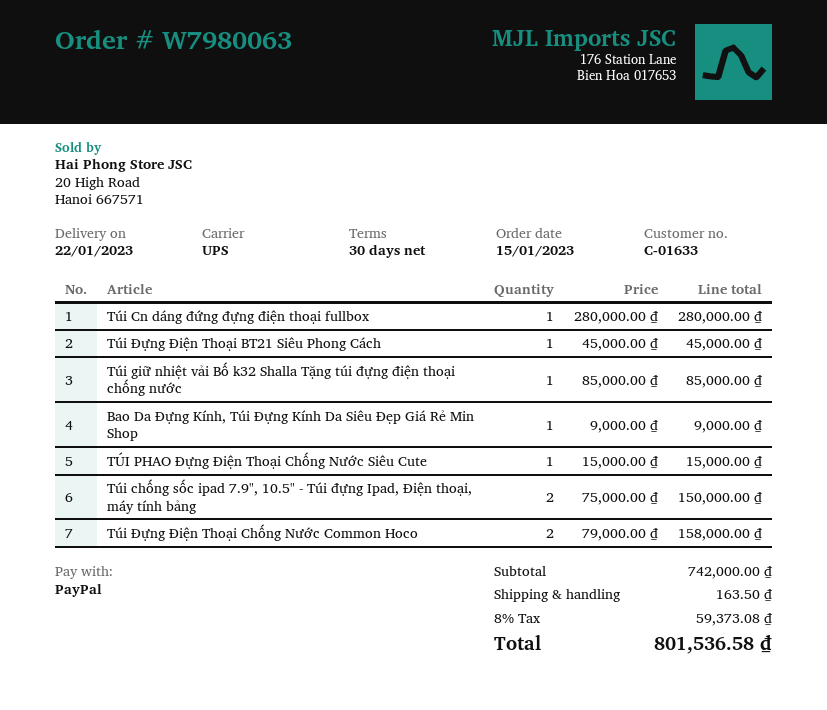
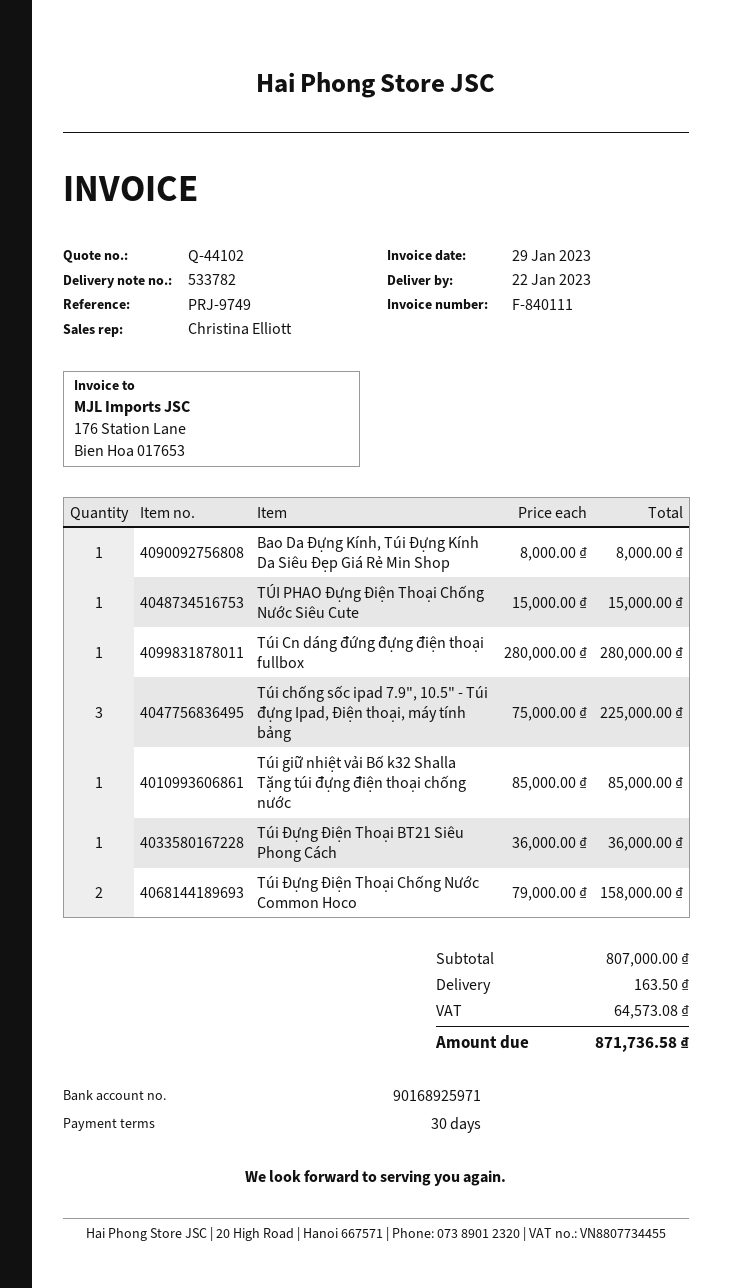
Túi Đựng Điện Thoại BT21 Siêu Phong Cách: 1 x 45000.00 = 45000.00 -> 1 x 36000.00 = 36000.00
Bao Da Đựng Kính, Túi Đựng Kính Da Siêu Đẹp Giá Rẻ Min Shop: 1 x 9000.00 = 9000.00 -> 1 x 8000.00 = 8000.00
Túi chống sốc ipad 7.9", 10.5" - Túi đựng Ipad, Điện thoại, máy tính bảng: 2 x 75000.00 = 150000.00 -> 3 x 75000.00 = 225000.00
subtotal: 742000.00 -> 807000.00
tax: 59373.08 -> 64573.08
total: 801536.58 -> 871736.58

